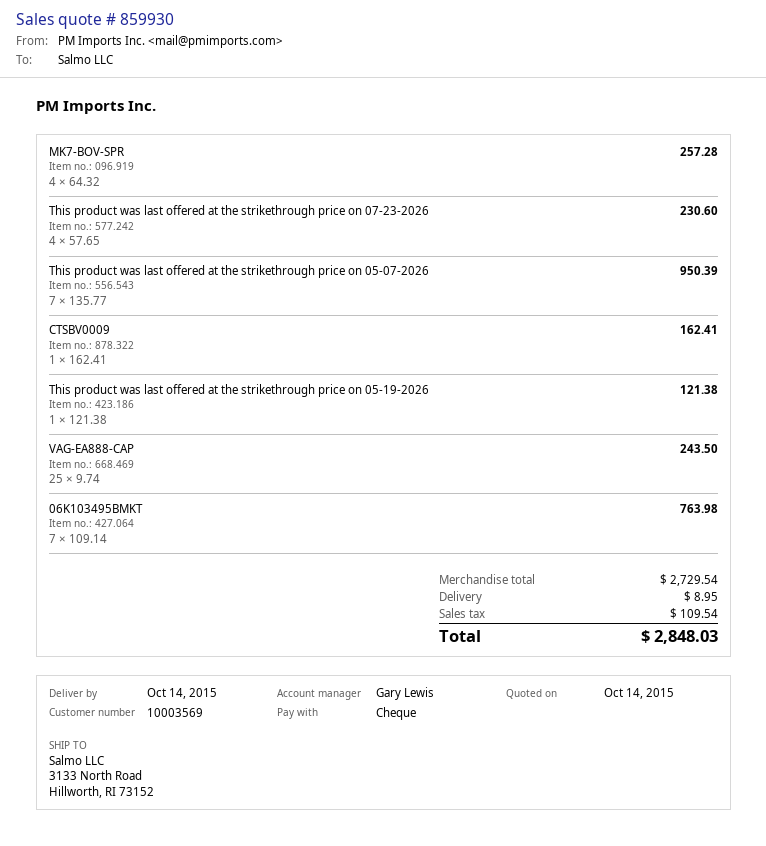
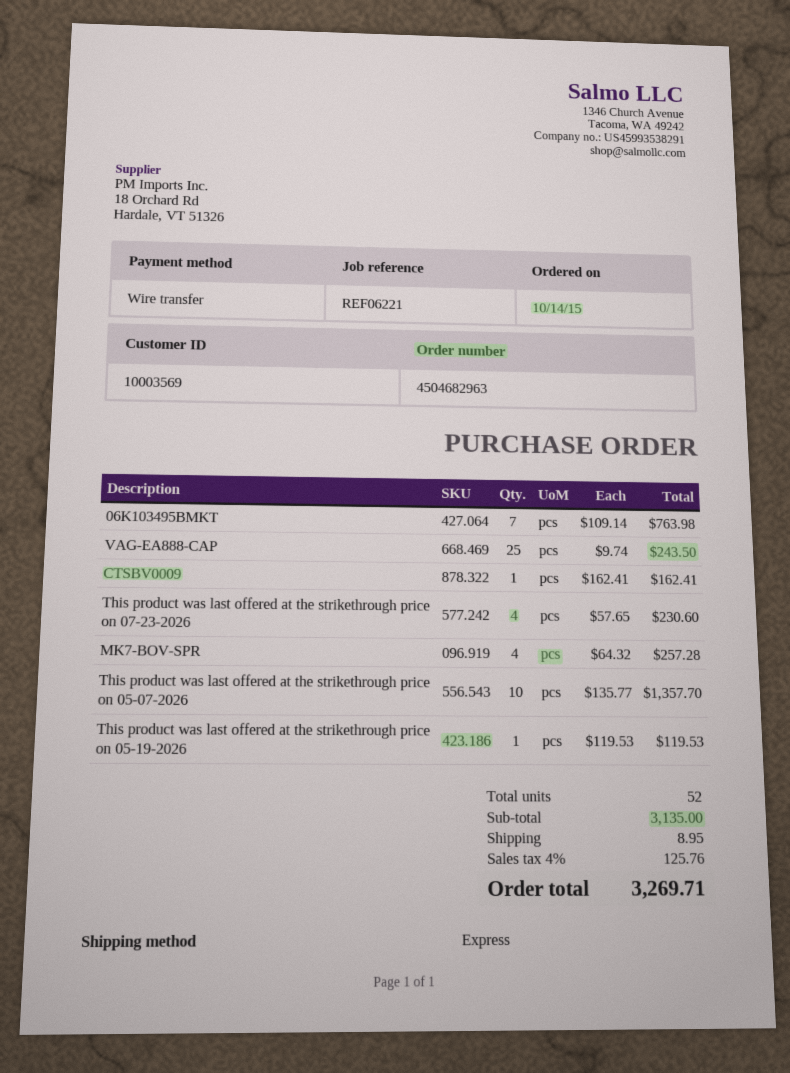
payment method: cheque -> bank transfer
This product was last offered at the strikethrough price on 05-07-2026: 7 x 135.77 = 950.39 -> 10 x 135.77 = 1357.70
This product was last offered at the strikethrough price on 05-19-2026: 1 x 121.38 = 121.38 -> 1 x 119.53 = 119.53
subtotal: 2729.54 -> 3135.00
tax: 109.54 -> 125.76
total: 2848.03 -> 3269.71

